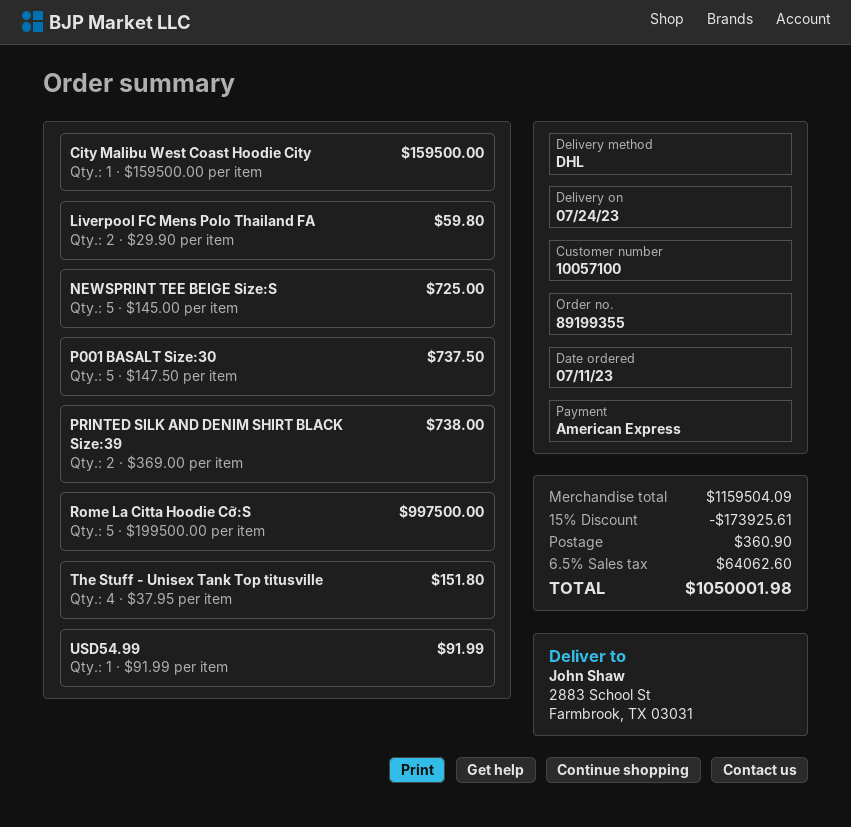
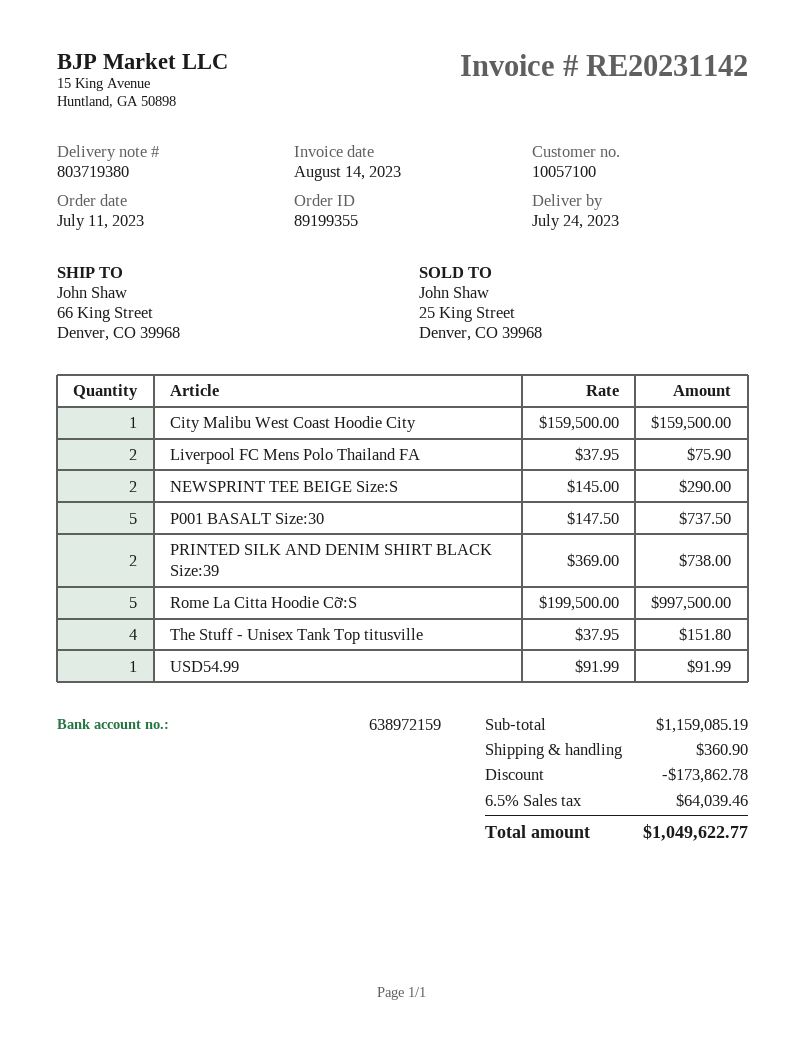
ship to: 2883 School St, Farmbrook, TX 03031 -> 66 King Street, Denver, CO 39968
Liverpool FC Mens Polo Thailand FA: 2 x 29.90 = 59.80 -> 2 x 37.95 = 75.90
NEWSPRINT TEE BEIGE Size:S: 5 x 145.00 = 725.00 -> 2 x 145.00 = 290.00
subtotal: 1159504.09 -> 1159085.19
discount: 173925.61 -> 173862.78
tax: 6.5% = 64062.60 -> 6.5% = 64039.46
total: 1050001.98 -> 1049622.77

